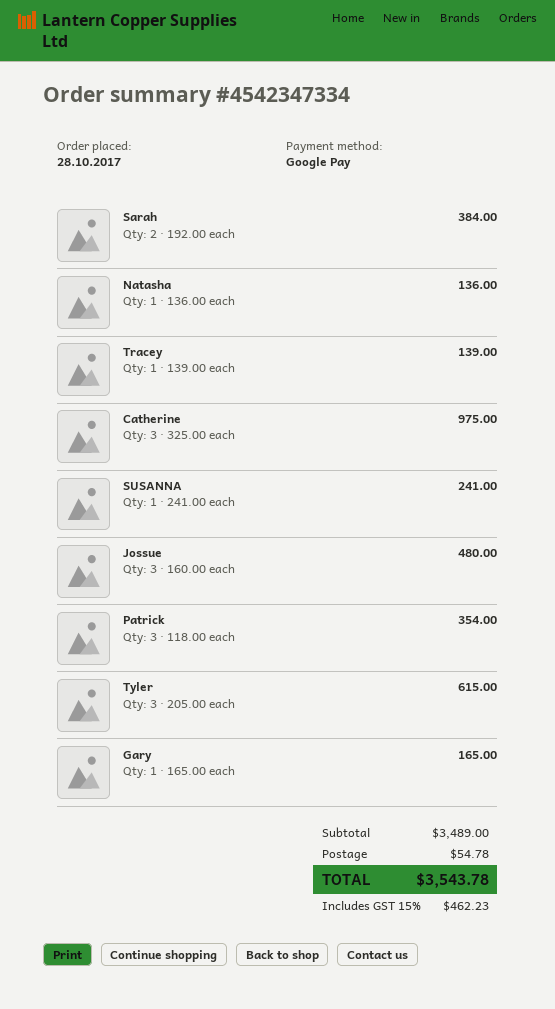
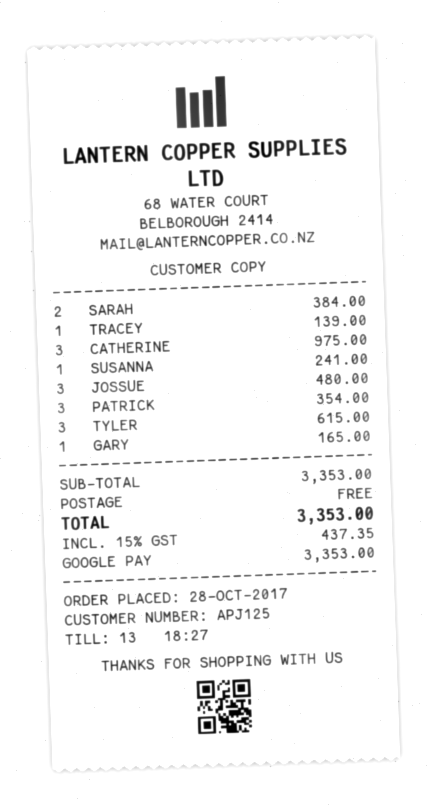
Natasha: 1 for 136.00 -> none
subtotal: 3489.00 -> 3353.00
shipping: 54.78 -> 0.00
tax: 15% = 462.23 -> 15% = 437.35
total: 3543.78 -> 3353.00

